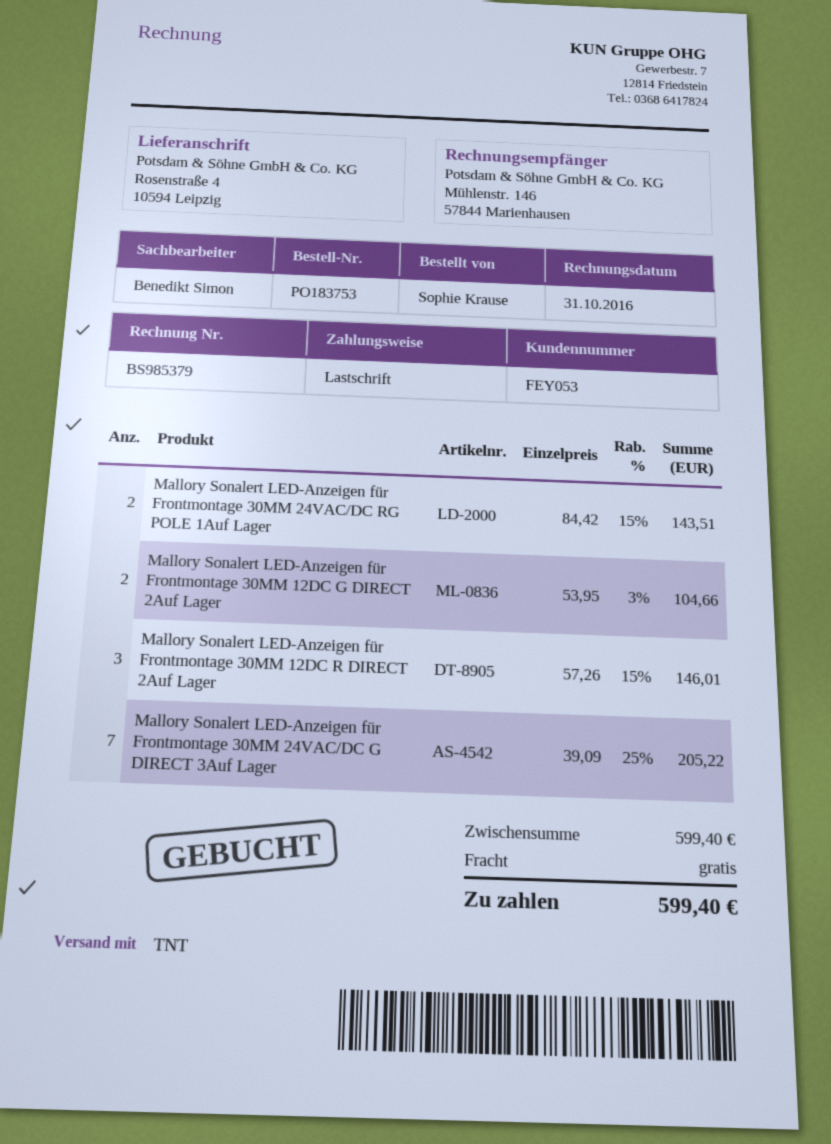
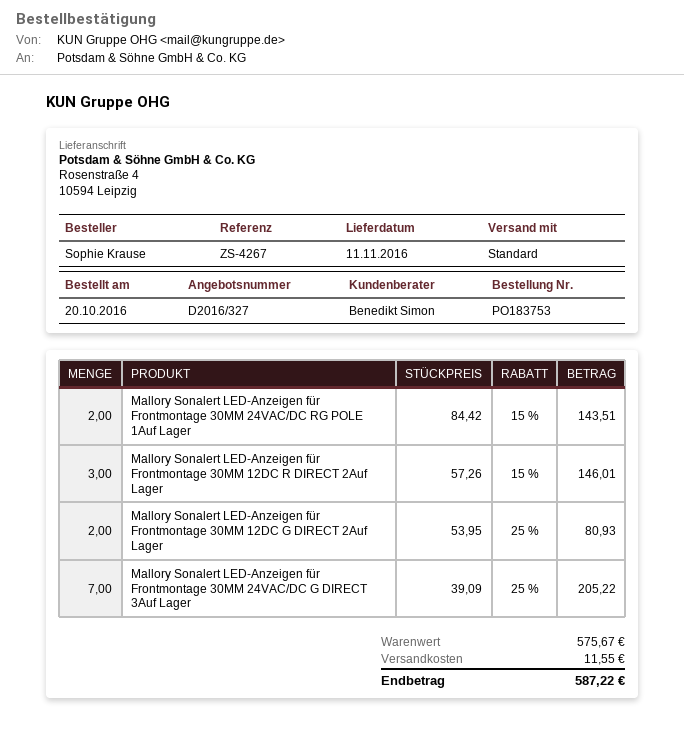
shipping method: TNT -> standard
Mallory Sonalert LED-Anzeigen für Frontmontage 30MM 12DC G DIRECT 2Auf Lager: 2 x 53.95 - 3% = 104.66 -> 2 x 53.95 - 25% = 80.93
subtotal: 599.40 -> 575.67
shipping: 0.00 -> 11.55
total: 599.40 -> 587.22

